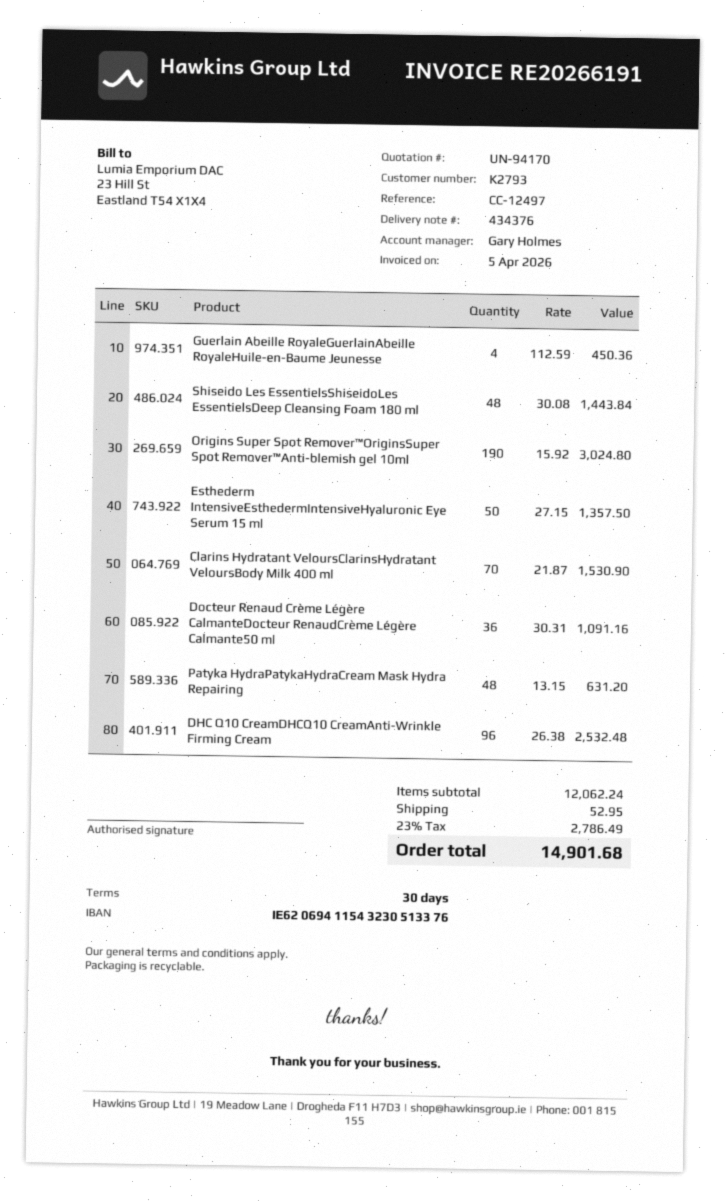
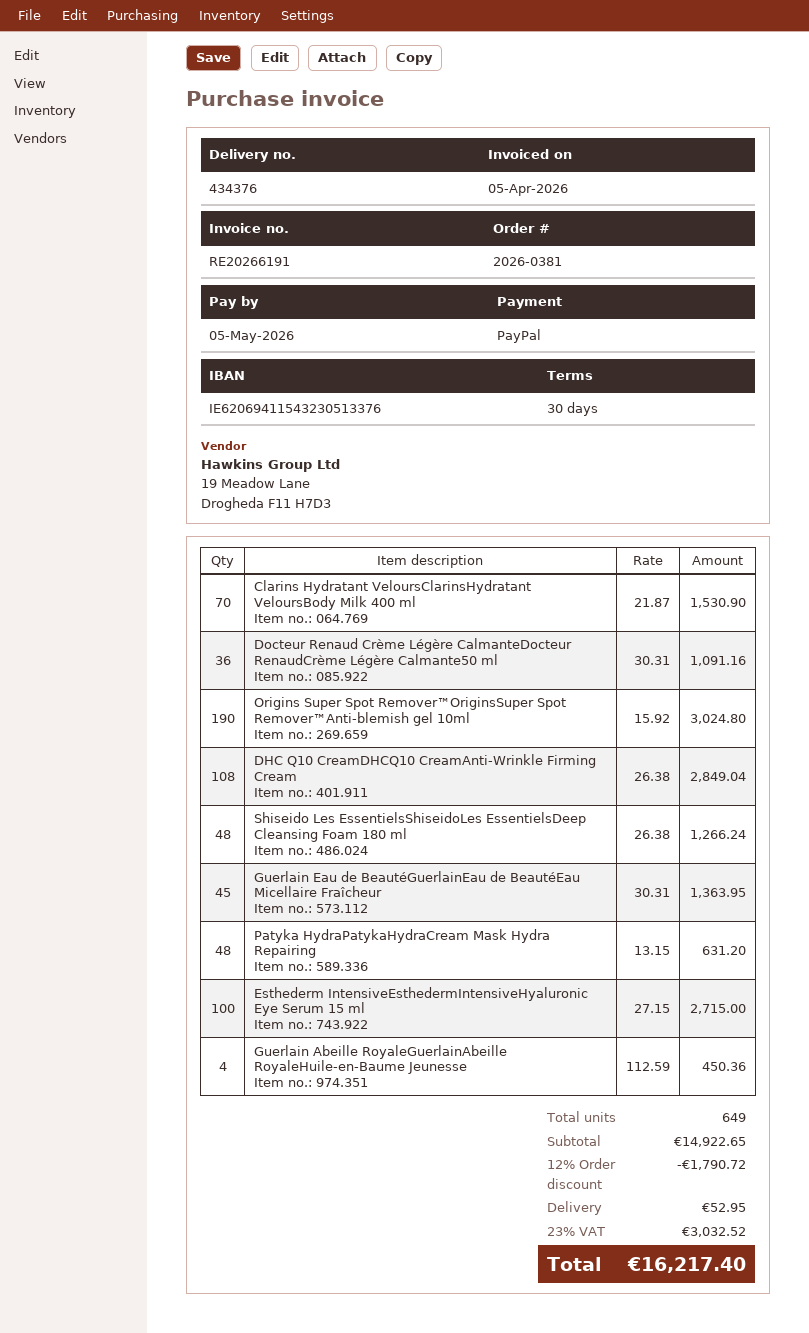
Shiseido Les EssentielsShiseidoLes EssentielsDeep Cleansing Foam 180 ml: 48 x 30.08 = 1443.84 -> 48 x 26.38 = 1266.24
Esthederm IntensiveEsthedermIntensiveHyaluronic Eye Serum 15 ml: 50 x 27.15 = 1357.50 -> 100 x 27.15 = 2715.00
DHC Q10 CreamDHCQ10 CreamAnti-Wrinkle Firming Cream: 96 x 26.38 = 2532.48 -> 108 x 26.38 = 2849.04
Guerlain Eau de BeautéGuerlainEau de BeautéEau Micellaire Fraîcheur: none -> 45 x 30.31 = 1363.95
subtotal: 12062.24 -> 14922.65
discount: none -> 12% = 1790.72
tax: 23% = 2786.49 -> 23% = 3032.52
total: 14901.68 -> 16217.40

